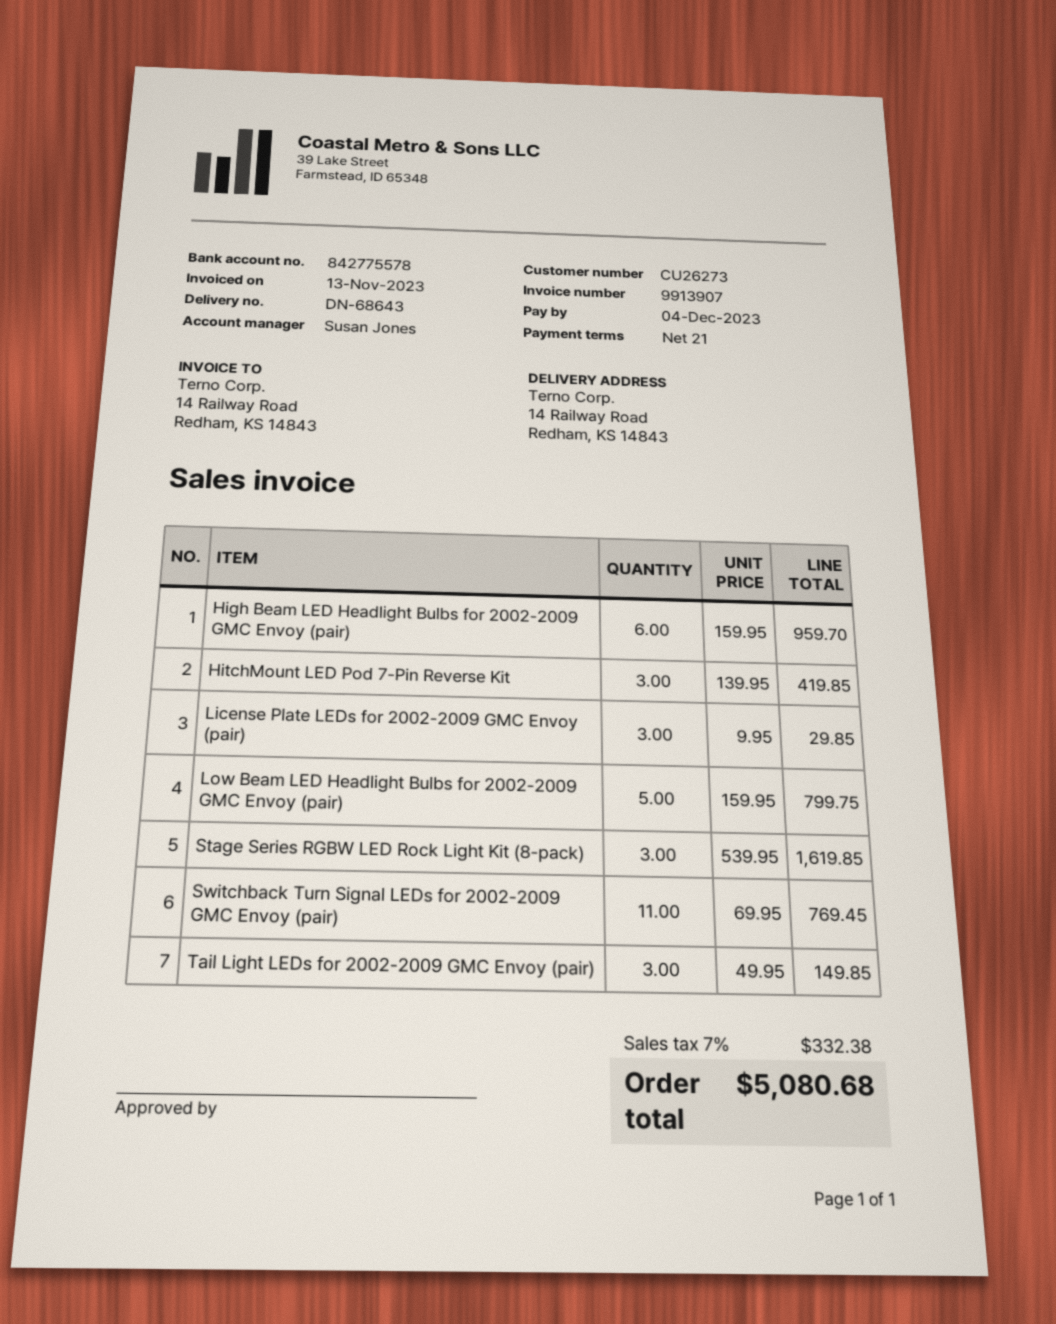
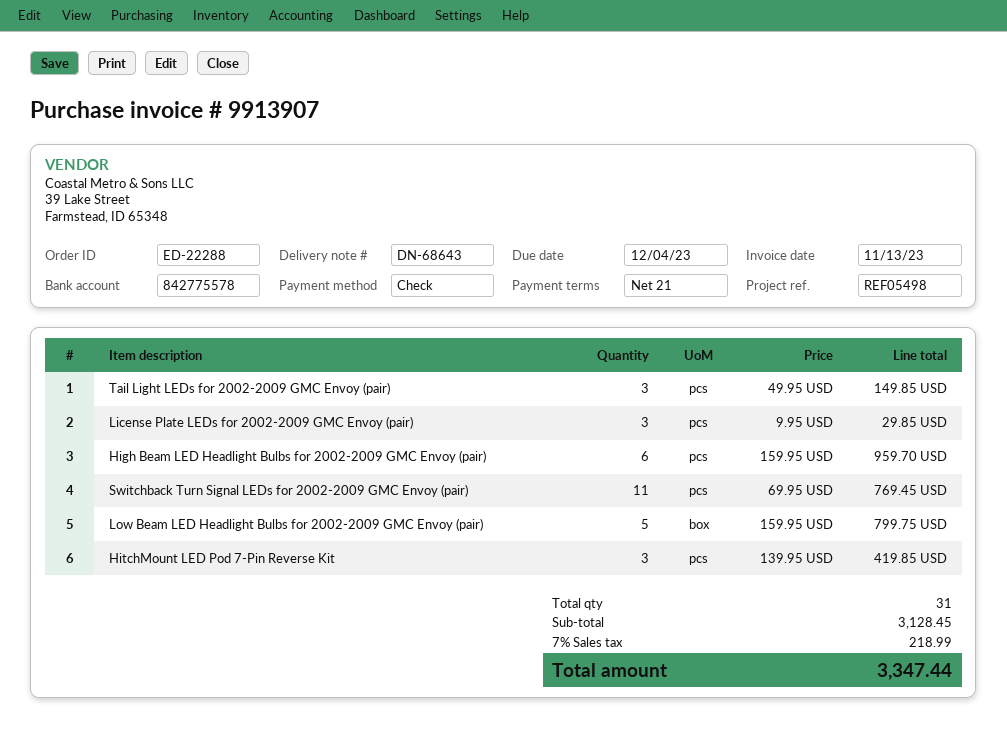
Stage Series RGBW LED Rock Light Kit (8-pack): 3 x 539.95 = 1619.85 -> none
tax: 7% = 332.38 -> 7% = 218.99
total: 5080.68 -> 3347.44

